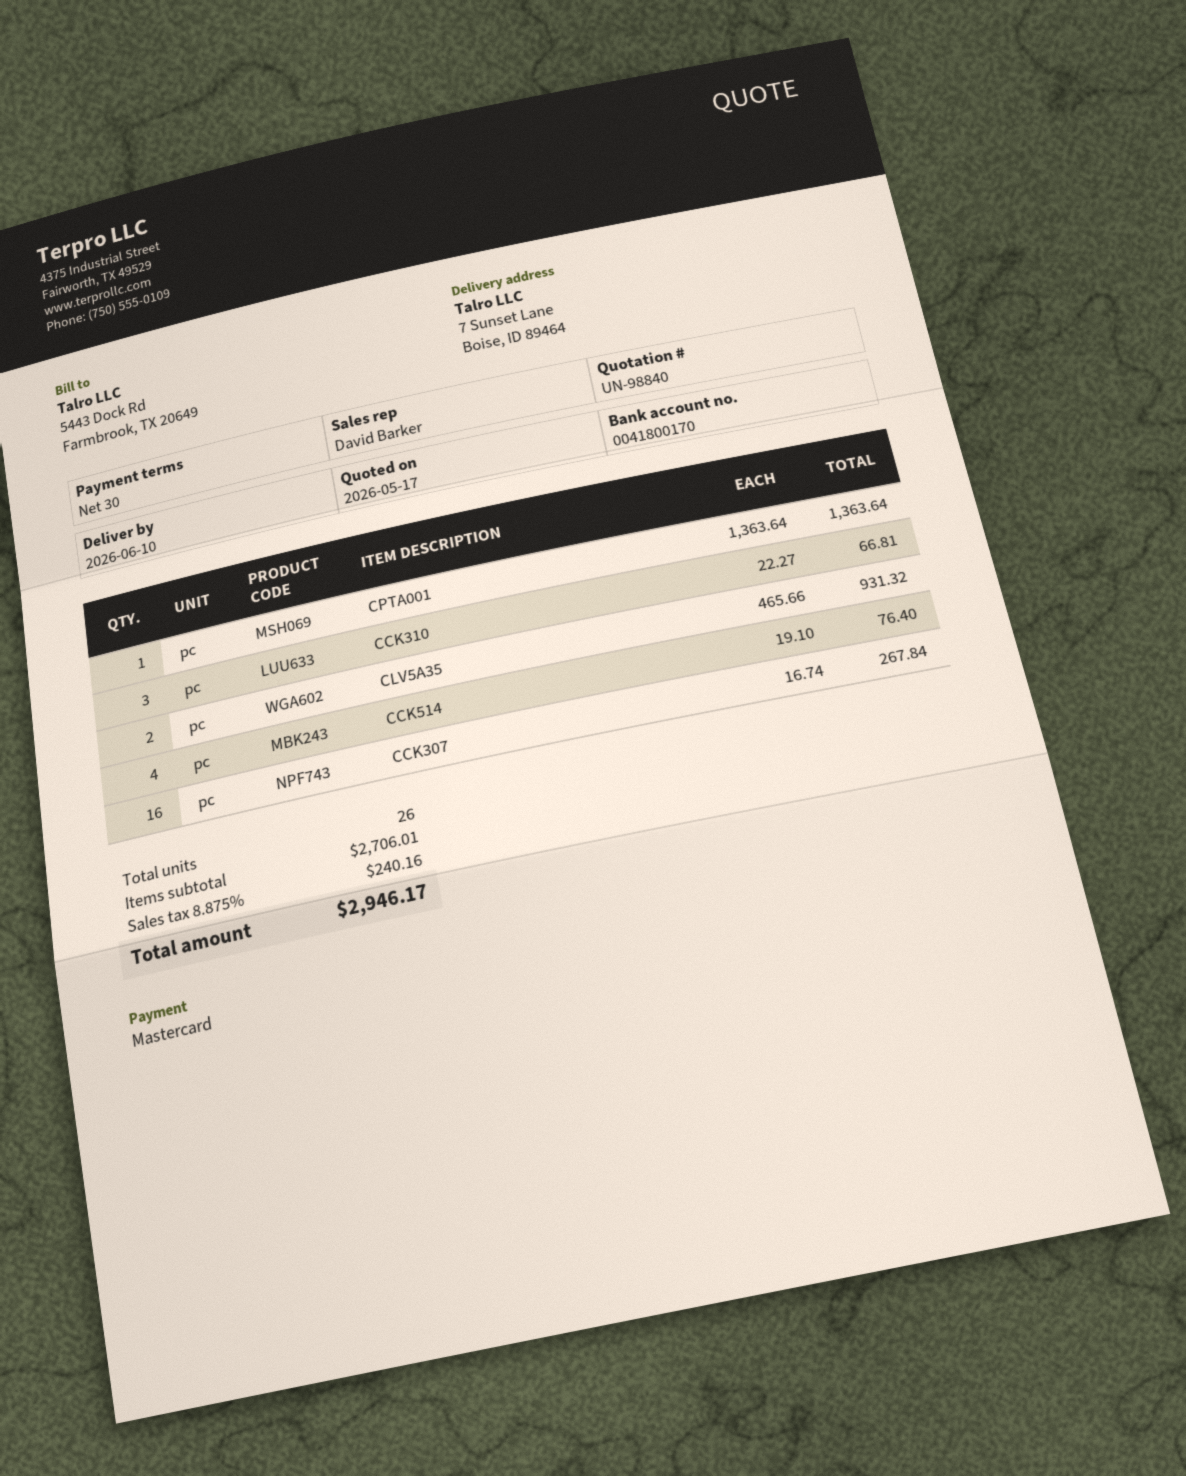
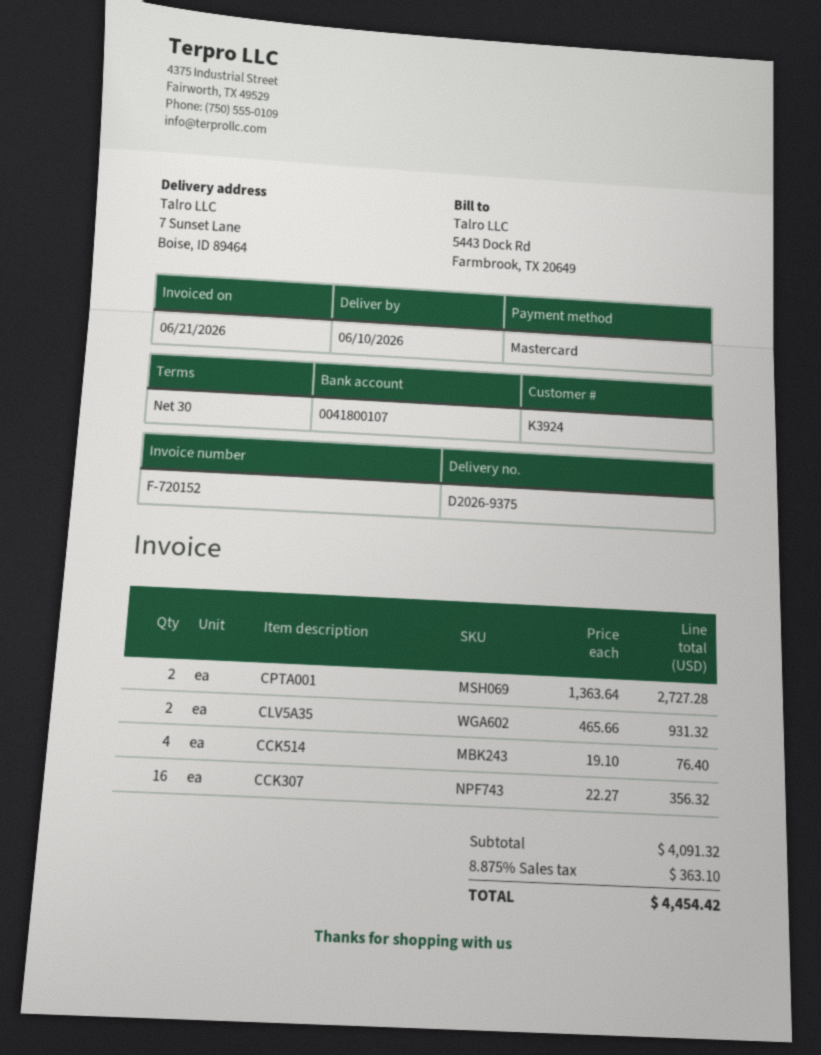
bank account: 0041800170 -> 0041800107
CPTA001: 1 x 1363.64 = 1363.64 -> 2 x 1363.64 = 2727.28
CCK310: 3 x 22.27 = 66.81 -> none
CCK307: 16 x 16.74 = 267.84 -> 16 x 22.27 = 356.32
subtotal: 2706.01 -> 4091.32
tax: 8.875% = 240.16 -> 8.875% = 363.10
total: 2946.17 -> 4454.42

